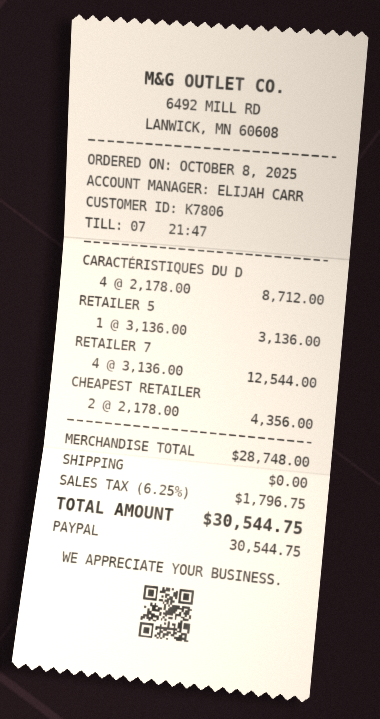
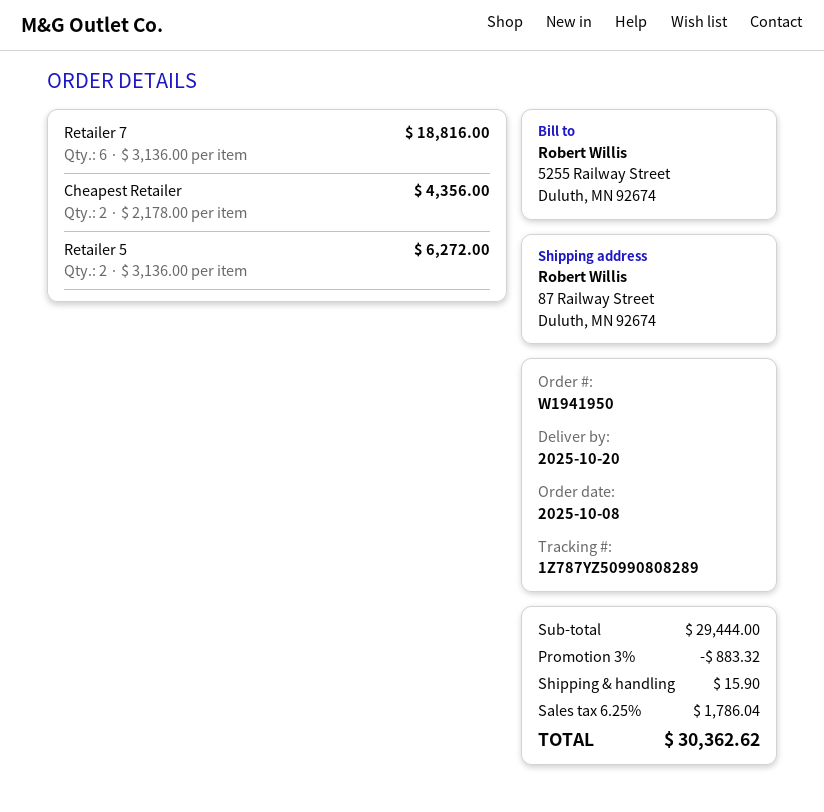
CARACTÉRISTIQUES DU D: 4 x 2178.00 = 8712.00 -> none
RETAILER 5: 1 x 3136.00 = 3136.00 -> 2 x 3136.00 = 6272.00
RETAILER 7: 4 x 3136.00 = 12544.00 -> 6 x 3136.00 = 18816.00
subtotal: 28748.00 -> 29444.00
discount: none -> 3% = 883.32
shipping: 0.00 -> 15.90
tax: 6.25% = 1796.75 -> 6.25% = 1786.04
total: 30544.75 -> 30362.62

